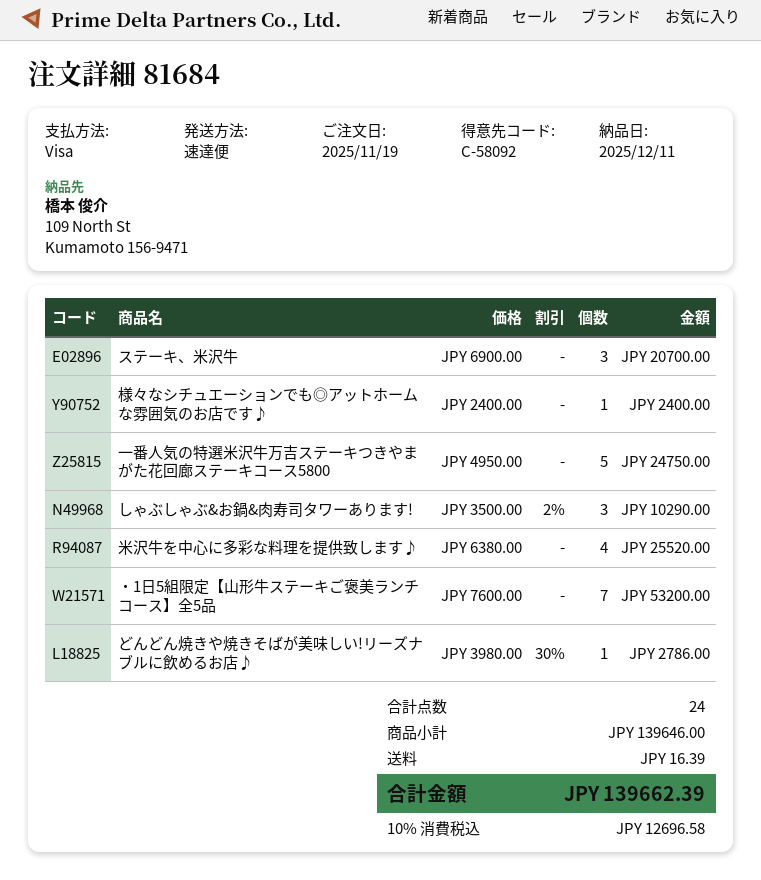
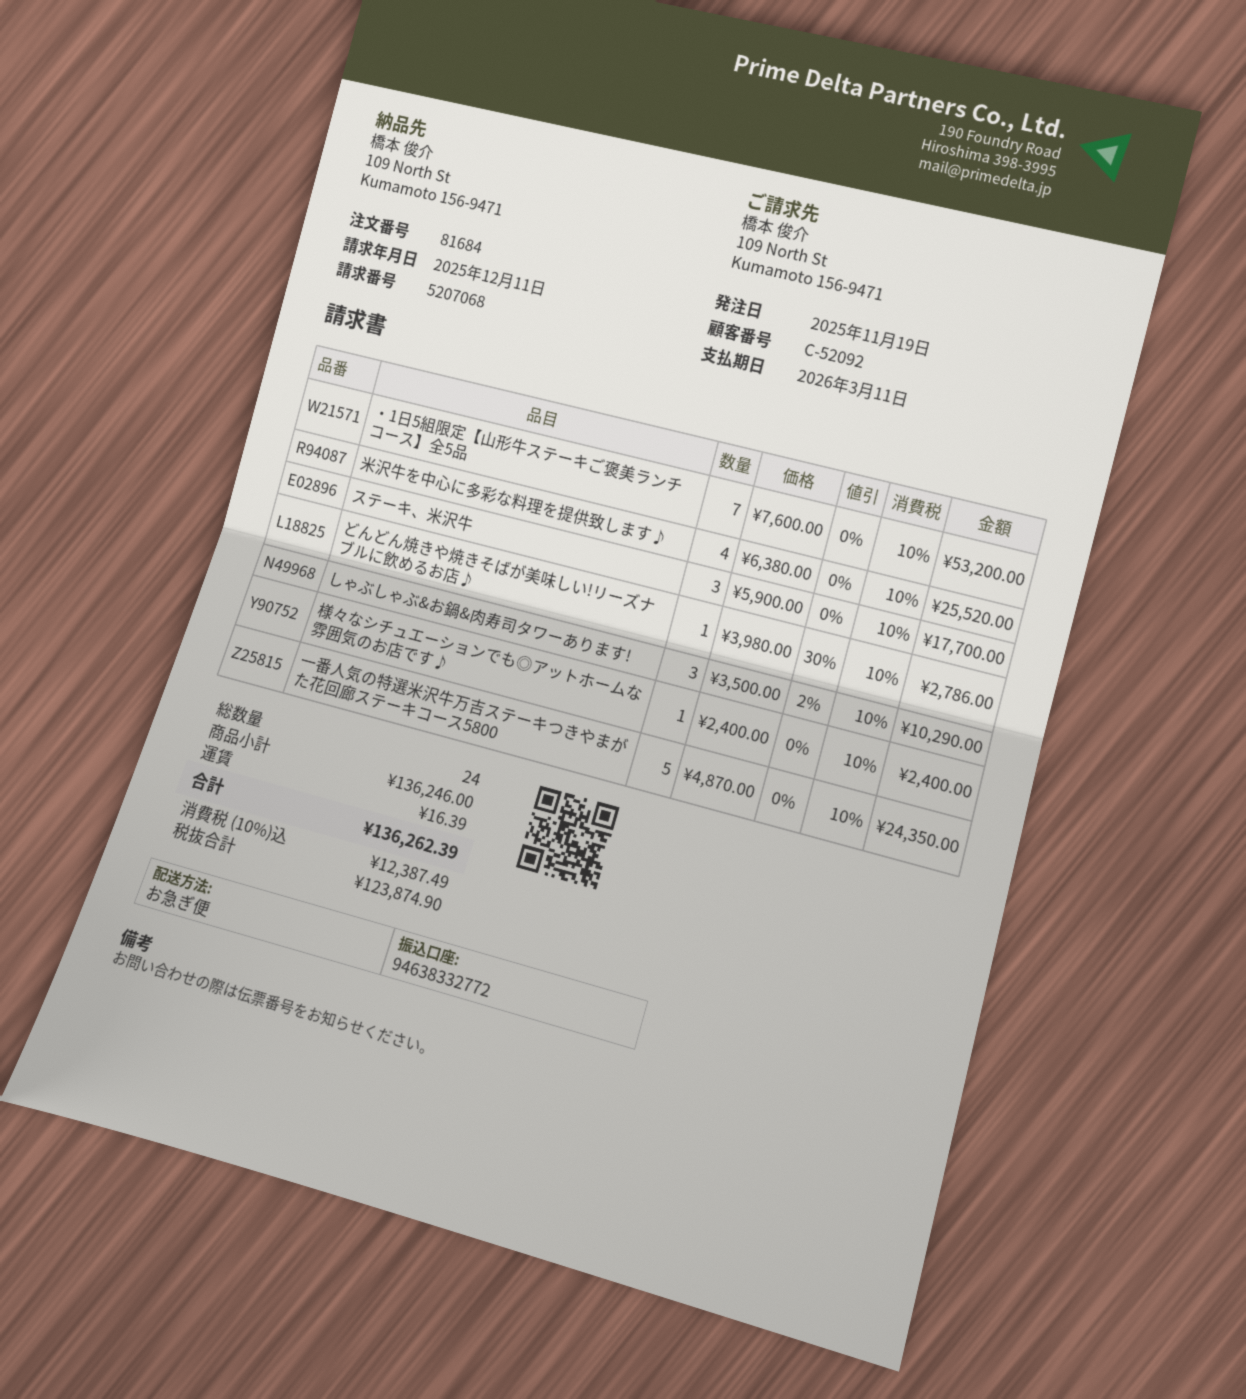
customer number: C-58092 -> C-52092
ステーキ、米沢牛: 3 x 6900.00 = 20700.00 -> 3 x 5900.00 = 17700.00
一番人気の特選米沢牛万吉ステーキつきやまがた花回廊ステーキコース5800: 5 x 4950.00 = 24750.00 -> 5 x 4870.00 = 24350.00
subtotal: 139646.00 -> 136246.00
tax: 10% = 12696.58 -> 10% = 12387.49
total: 139662.39 -> 136262.39

